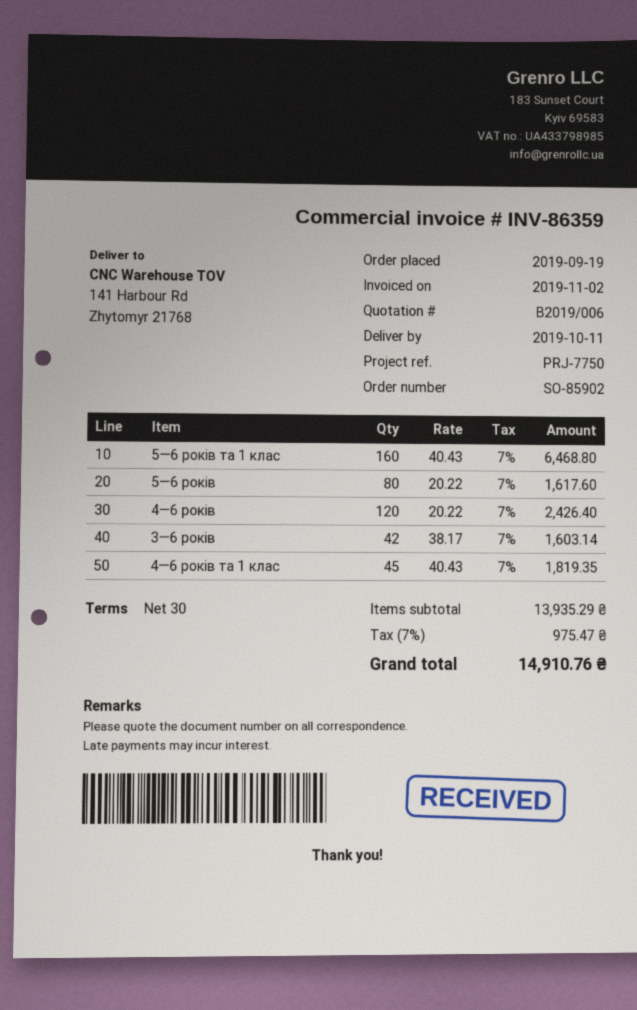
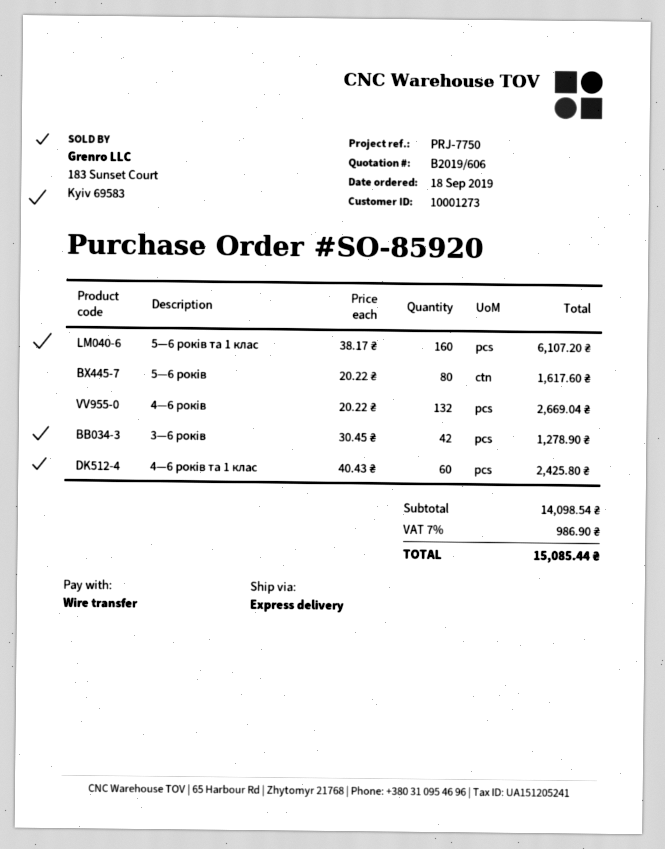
quote number: B2019/006 -> B2019/606
order number: SO-85902 -> SO-85920
order date: 2019-09-19 -> 2019-09-18
5—6 років та 1 клас: 160 x 40.43 = 6468.80 -> 160 x 38.17 = 6107.20
4—6 років: 120 x 20.22 = 2426.40 -> 132 x 20.22 = 2669.04
3—6 років: 42 x 38.17 = 1603.14 -> 42 x 30.45 = 1278.90
4—6 років та 1 клас: 45 x 40.43 = 1819.35 -> 60 x 40.43 = 2425.80
subtotal: 13935.29 -> 14098.54
tax: 7% = 975.47 -> 7% = 986.90
total: 14910.76 -> 15085.44

